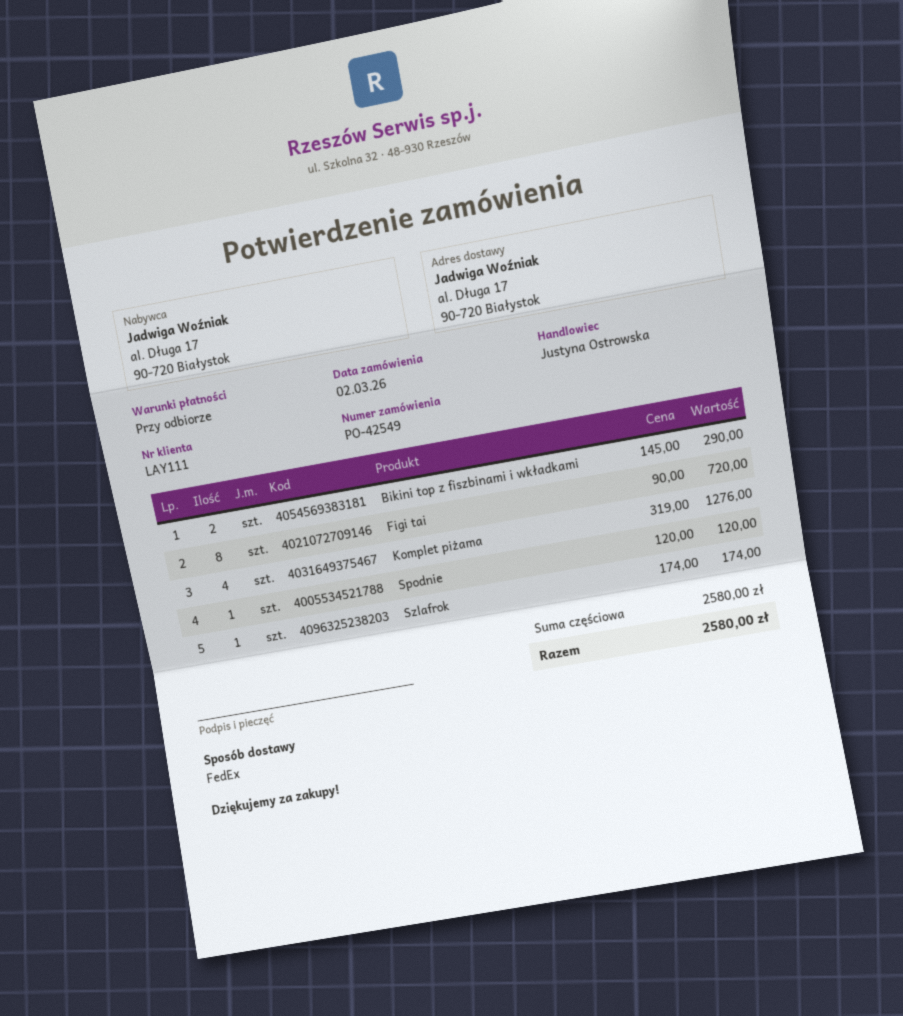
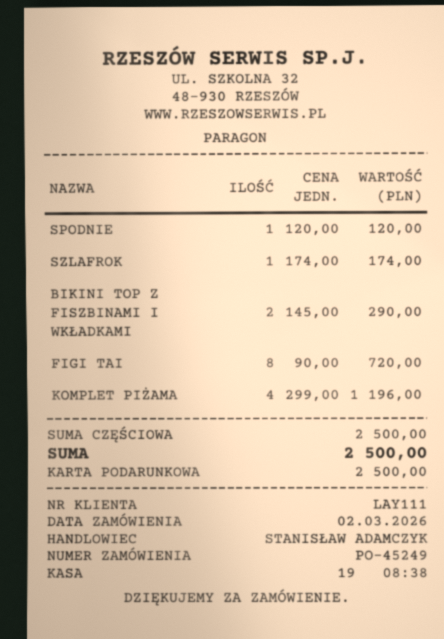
order number: PO-42549 -> PO-45249
sales rep: Justyna Ostrowska -> STANISŁAW ADAMCZYK
Komplet piżama: 4 x 319.00 = 1276.00 -> 4 x 299.00 = 1196.00
subtotal: 2580.00 -> 2500.00
total: 2580.00 -> 2500.00

